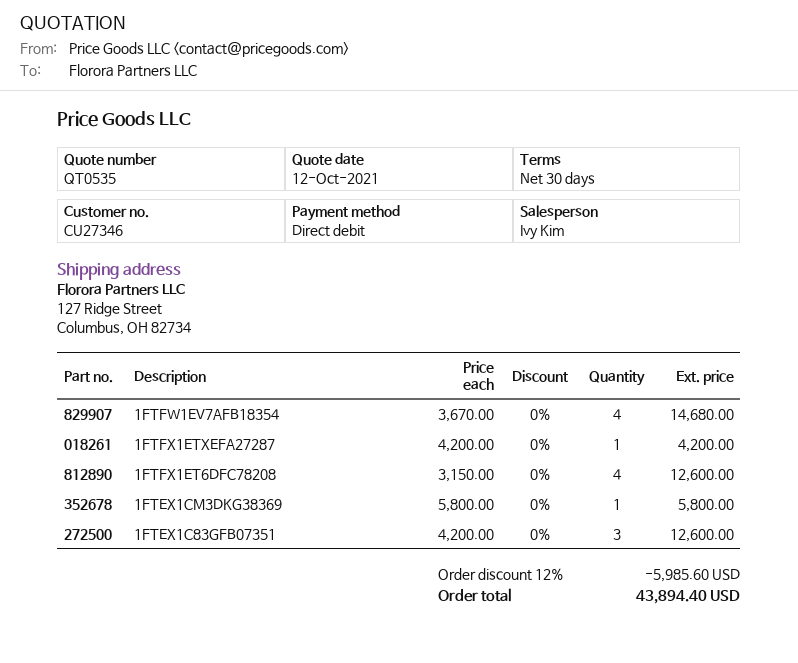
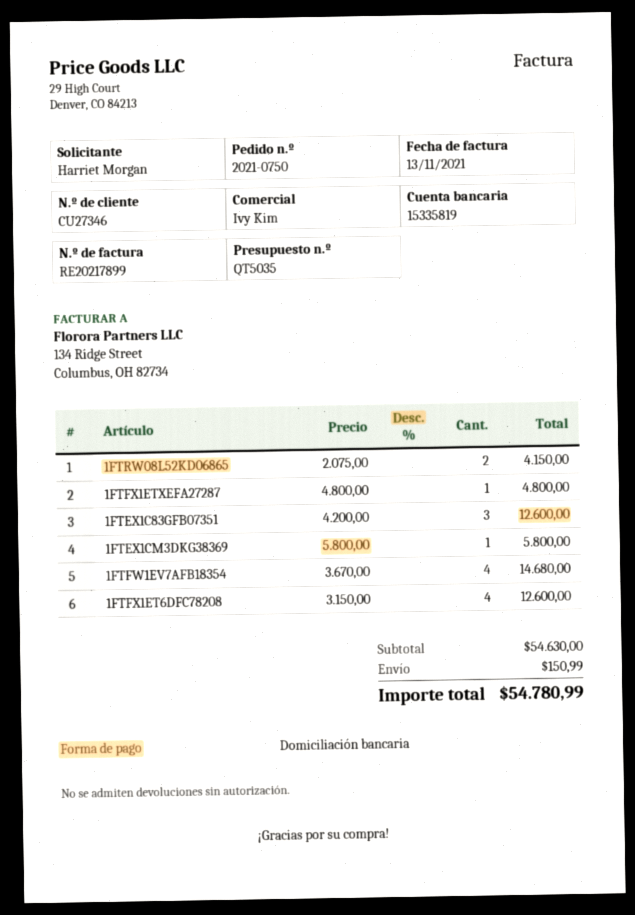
quote number: QT0535 -> QT5035
1FTFX1ETXEFA27287: 1 x 4200.00 = 4200.00 -> 1 x 4800.00 = 4800.00
1FTRW08L52KD06865: none -> 2 x 2075.00 = 4150.00
discount: 12% = 5985.60 -> none
shipping: none -> 150.99
total: 43894.40 -> 54780.99

